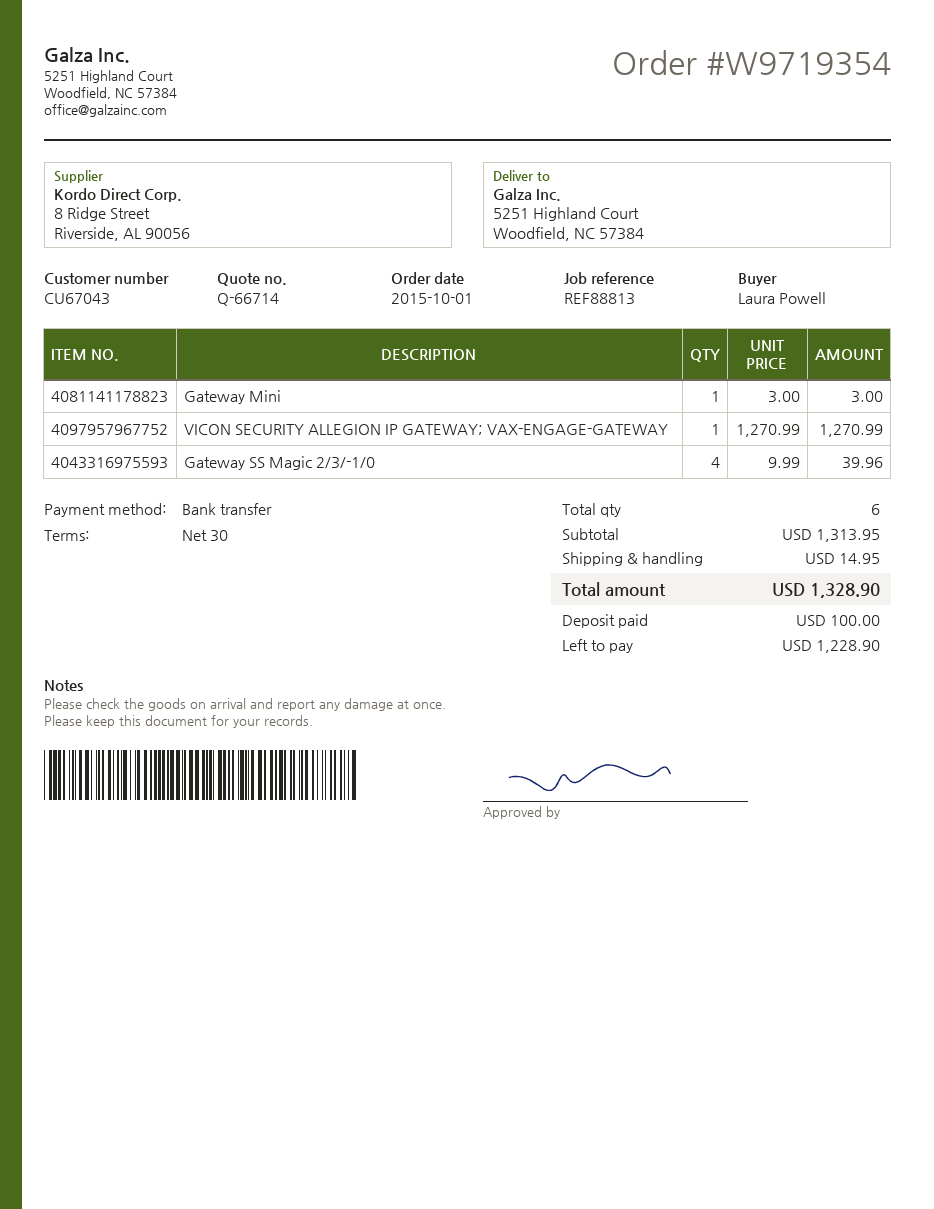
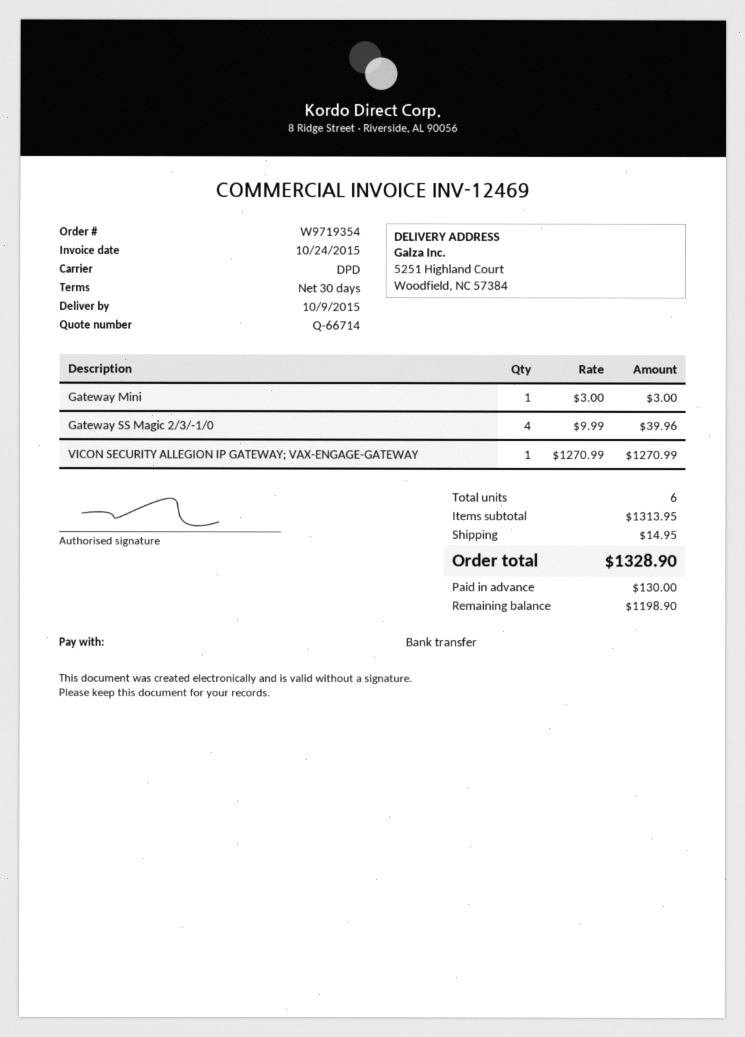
deposit: 100.00 -> 130.00
balance: 1228.90 -> 1198.90

